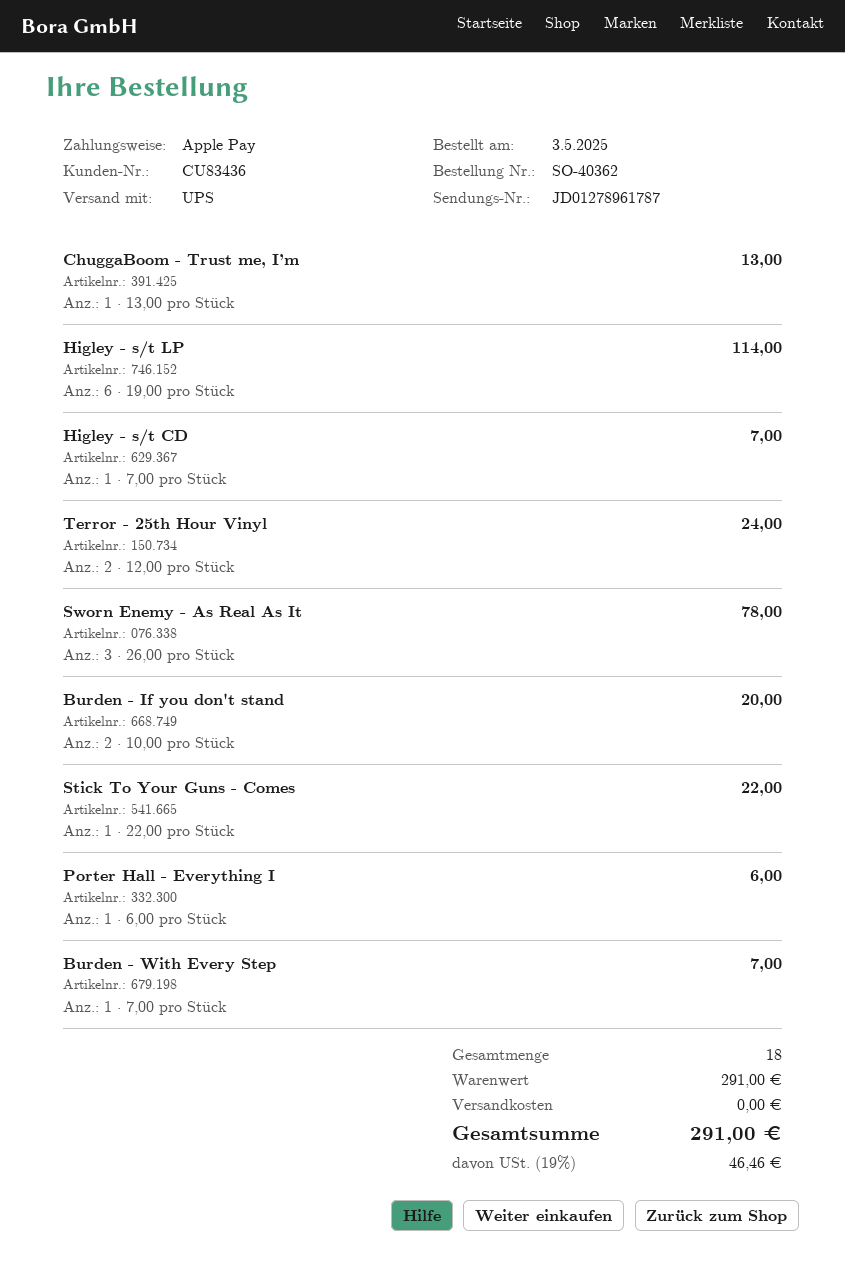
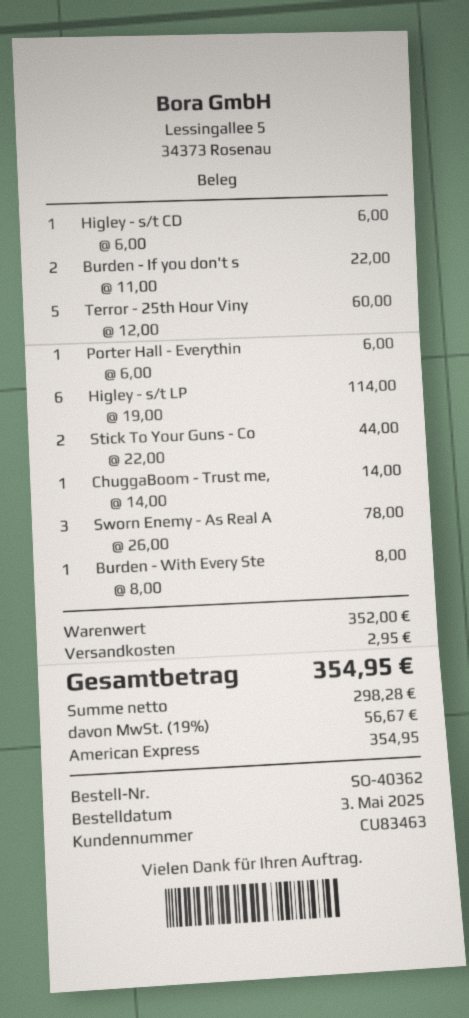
customer number: CU83436 -> CU83463
payment method: Apple Pay -> American Express
ChuggaBoom - Trust me, I’m: 1 x 13.00 = 13.00 -> 1 x 14.00 = 14.00
Higley - s/t CD: 1 x 7.00 = 7.00 -> 1 x 6.00 = 6.00
Terror - 25th Hour Vinyl: 2 x 12.00 = 24.00 -> 5 x 12.00 = 60.00
Burden - If you don't stand: 2 x 10.00 = 20.00 -> 2 x 11.00 = 22.00
Stick To Your Guns - Comes: 1 x 22.00 = 22.00 -> 2 x 22.00 = 44.00
Burden - With Every Step: 1 x 7.00 = 7.00 -> 1 x 8.00 = 8.00
subtotal: 291.00 -> 352.00
shipping: 0.00 -> 2.95
tax: 19% = 46.46 -> 19% = 56.67
total: 291.00 -> 354.95

